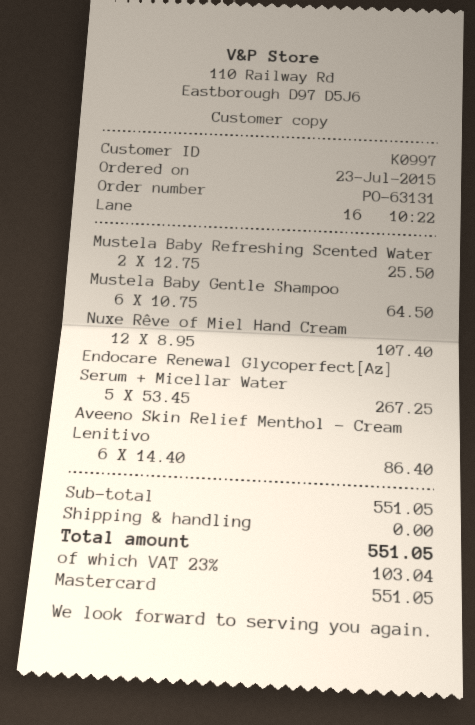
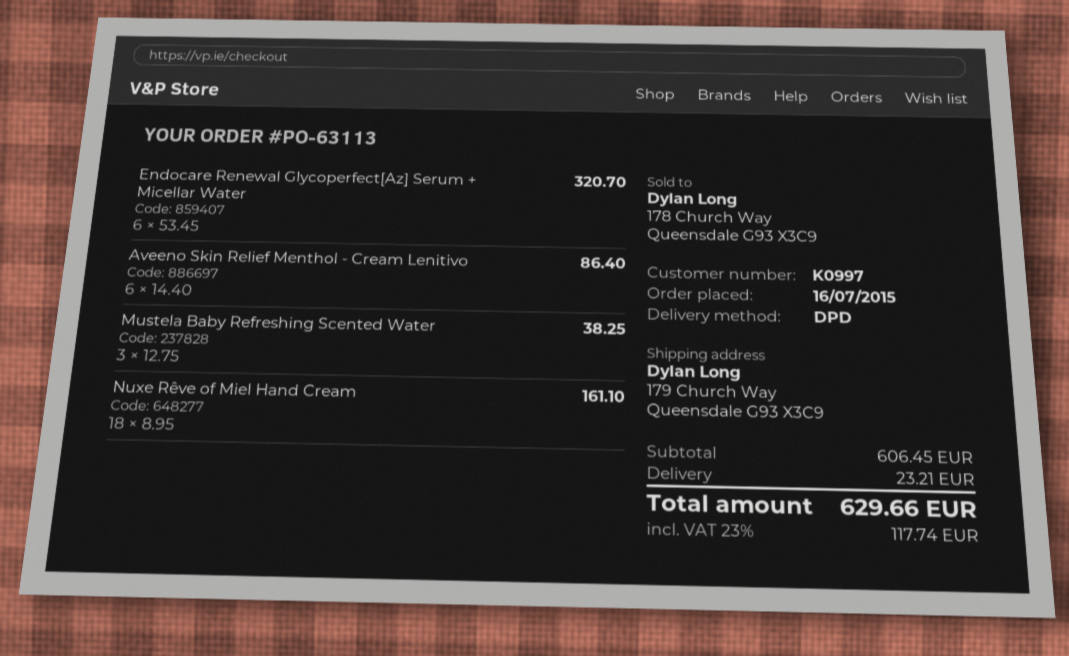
order number: PO-63131 -> PO-63113
order date: 2015-07-23 -> 2015-07-16
Mustela Baby Refreshing Scented Water: 2 x 12.75 = 25.50 -> 3 x 12.75 = 38.25
Mustela Baby Gentle Shampoo: 6 x 10.75 = 64.50 -> none
Nuxe Rêve of Miel Hand Cream: 12 x 8.95 = 107.40 -> 18 x 8.95 = 161.10
Endocare Renewal Glycoperfect[Az] Serum + Micellar Water: 5 x 53.45 = 267.25 -> 6 x 53.45 = 320.70
subtotal: 551.05 -> 606.45
shipping: 0.00 -> 23.21
tax: 23% = 103.04 -> 23% = 117.74
total: 551.05 -> 629.66

